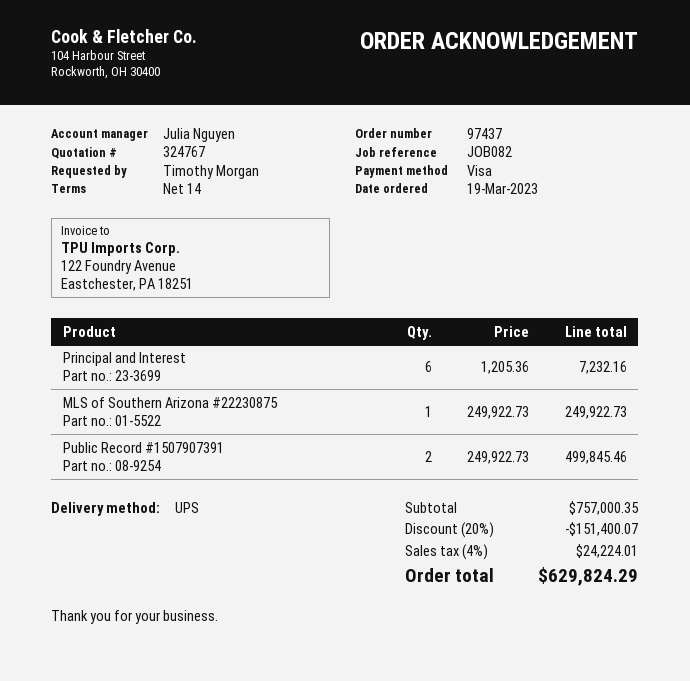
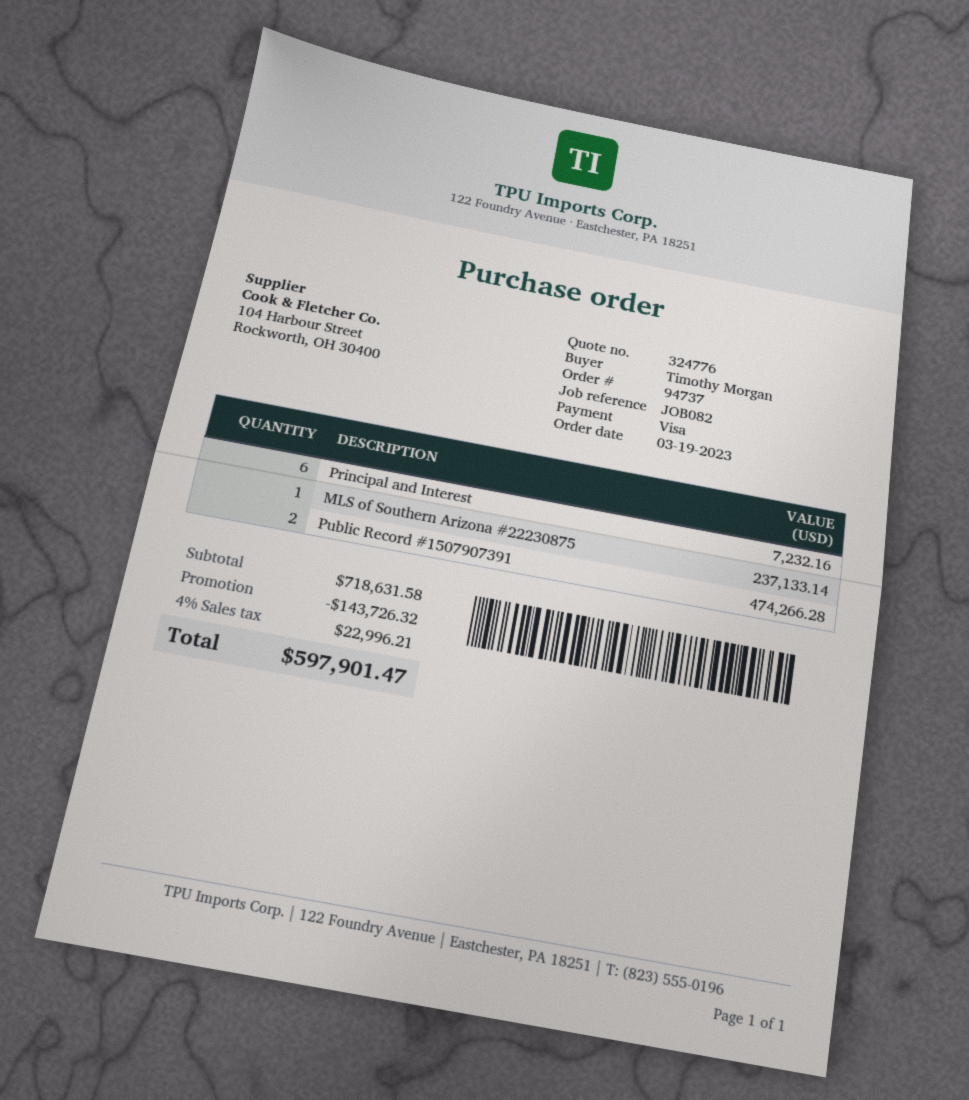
quote number: 324767 -> 324776
order number: 97437 -> 94737
MLS of Southern Arizona #22230875: 1 for 249922.73 -> 1 for 237133.14
Public Record #1507907391: 2 for 499845.46 -> 2 for 474266.28
subtotal: 757000.35 -> 718631.58
discount: 151400.07 -> 143726.32
tax: 4% = 24224.01 -> 4% = 22996.21
total: 629824.29 -> 597901.47

